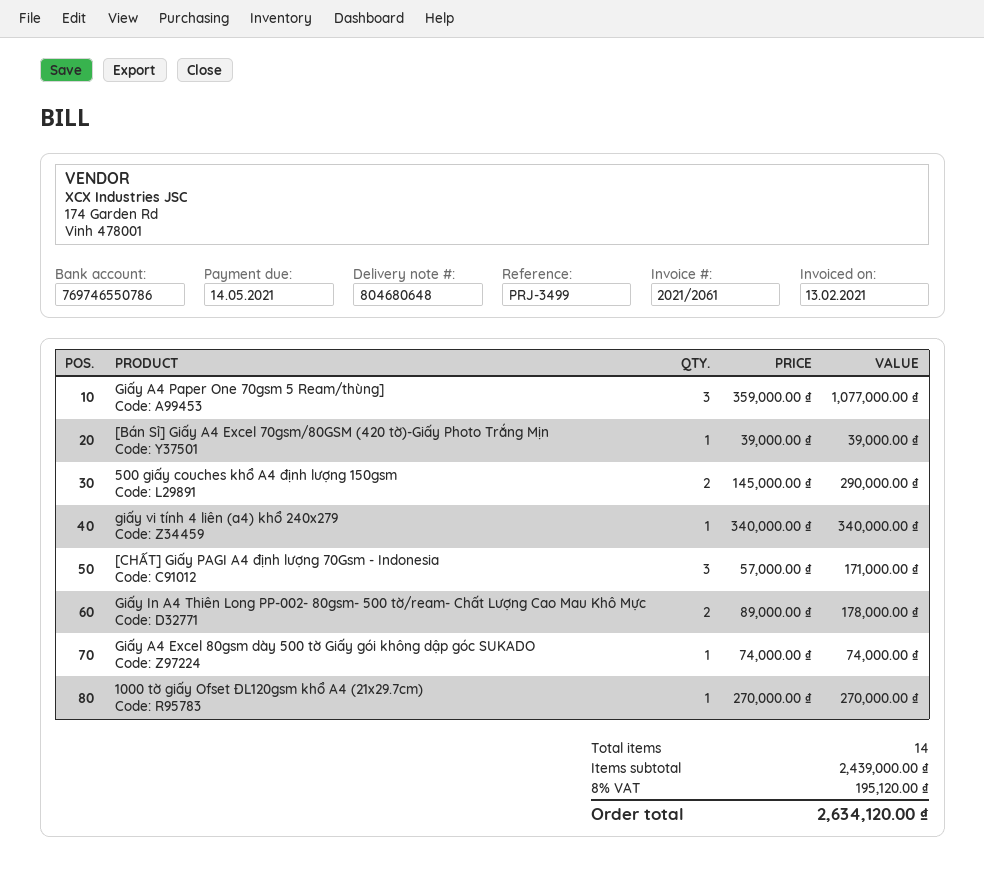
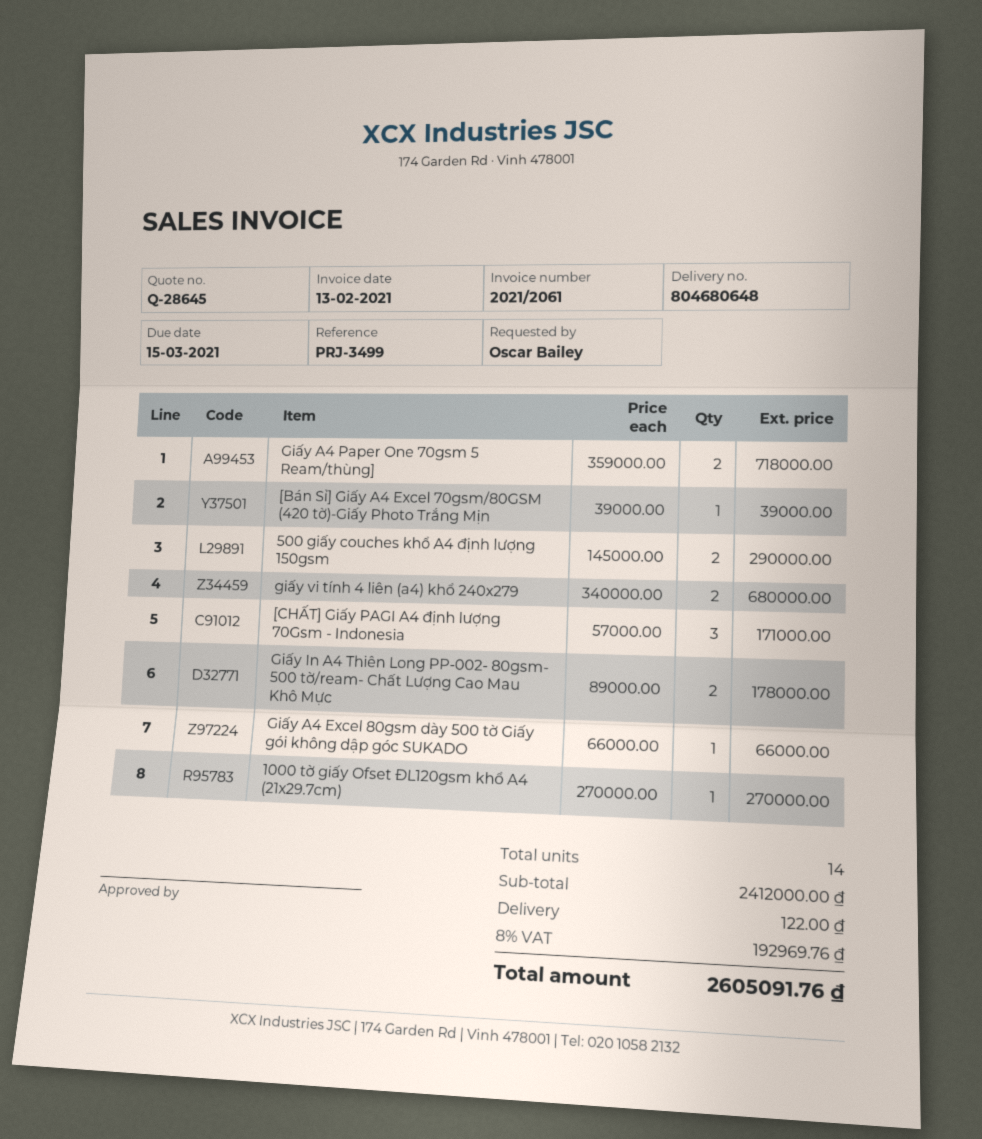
due date: 2021-05-14 -> 2021-03-15
Giấy A4 Paper One 70gsm 5 Ream/thùng]: 3 x 359000.00 = 1077000.00 -> 2 x 359000.00 = 718000.00
giấy vi tính 4 liên (a4) khổ 240x279: 1 x 340000.00 = 340000.00 -> 2 x 340000.00 = 680000.00
Giấy A4 Excel 80gsm dày 500 tờ Giấy gói không dập góc SUKADO: 1 x 74000.00 = 74000.00 -> 1 x 66000.00 = 66000.00
subtotal: 2439000.00 -> 2412000.00
shipping: none -> 122.00
tax: 8% = 195120.00 -> 8% = 192969.76
total: 2634120.00 -> 2605091.76

